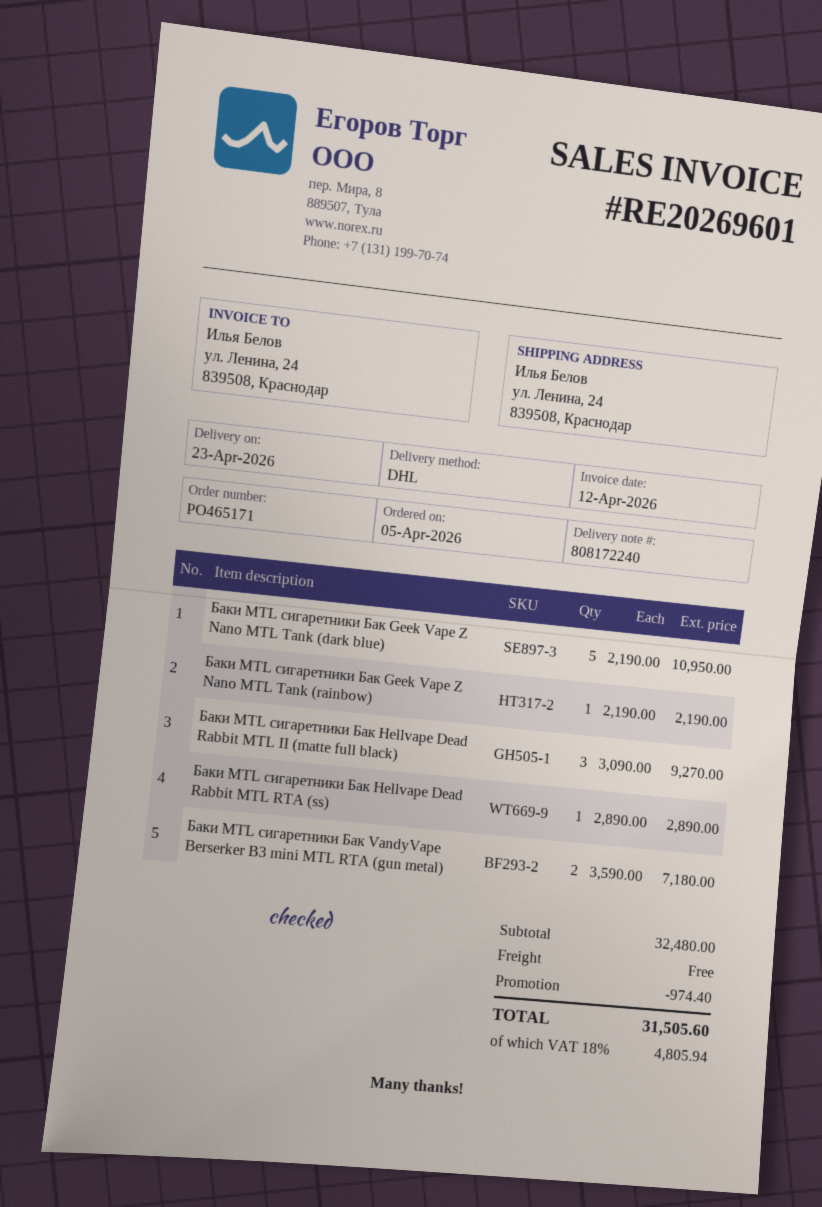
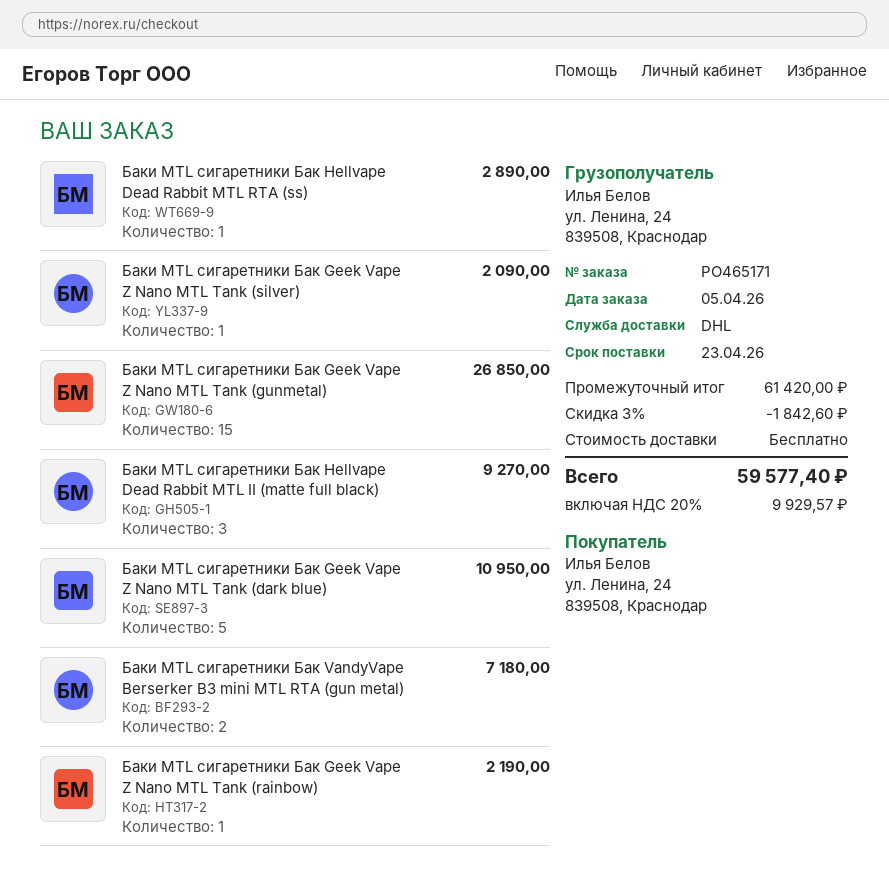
Баки MTL сигаретники Бак Geek Vape Z Nano MTL Tank (silver): none -> 1 for 2090.00
Баки MTL сигаретники Бак Geek Vape Z Nano MTL Tank (gunmetal): none -> 15 for 26850.00
subtotal: 32480.00 -> 61420.00
discount: 974.40 -> 1842.60
tax: 18% = 4805.94 -> 20% = 9929.57
total: 31505.60 -> 59577.40

